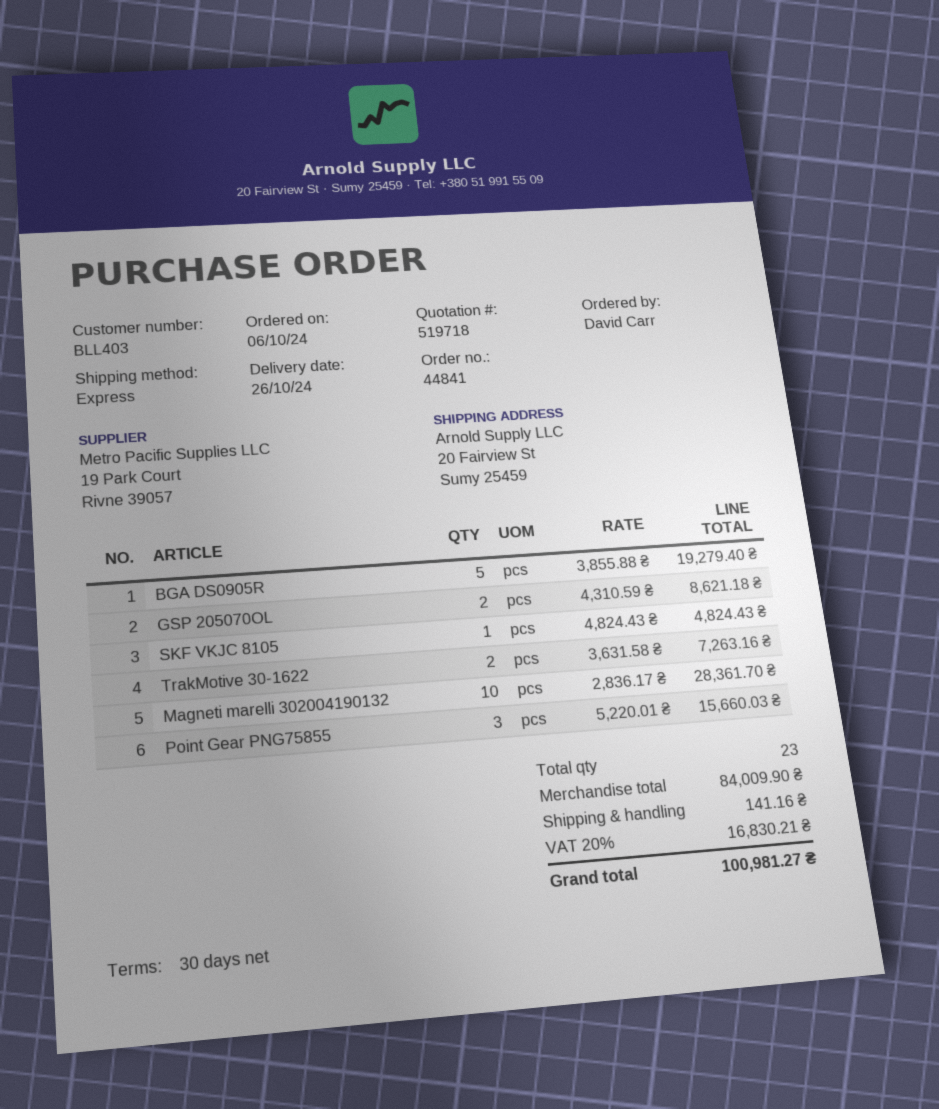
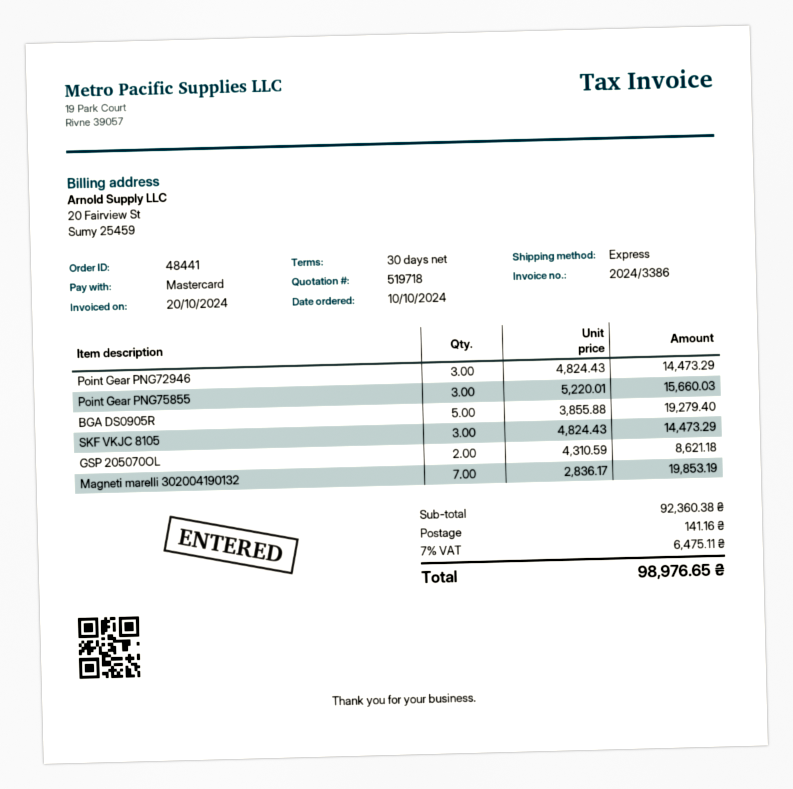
order number: 44841 -> 48441
order date: 2024-10-06 -> 2024-10-10
SKF VKJC 8105: 1 x 4824.43 = 4824.43 -> 3 x 4824.43 = 14473.29
TrakMotive 30-1622: 2 x 3631.58 = 7263.16 -> none
Magneti marelli 302004190132: 10 x 2836.17 = 28361.70 -> 7 x 2836.17 = 19853.19
Point Gear PNG72946: none -> 3 x 4824.43 = 14473.29
subtotal: 84009.90 -> 92360.38
tax: 20% = 16830.21 -> 7% = 6475.11
total: 100981.27 -> 98976.65

